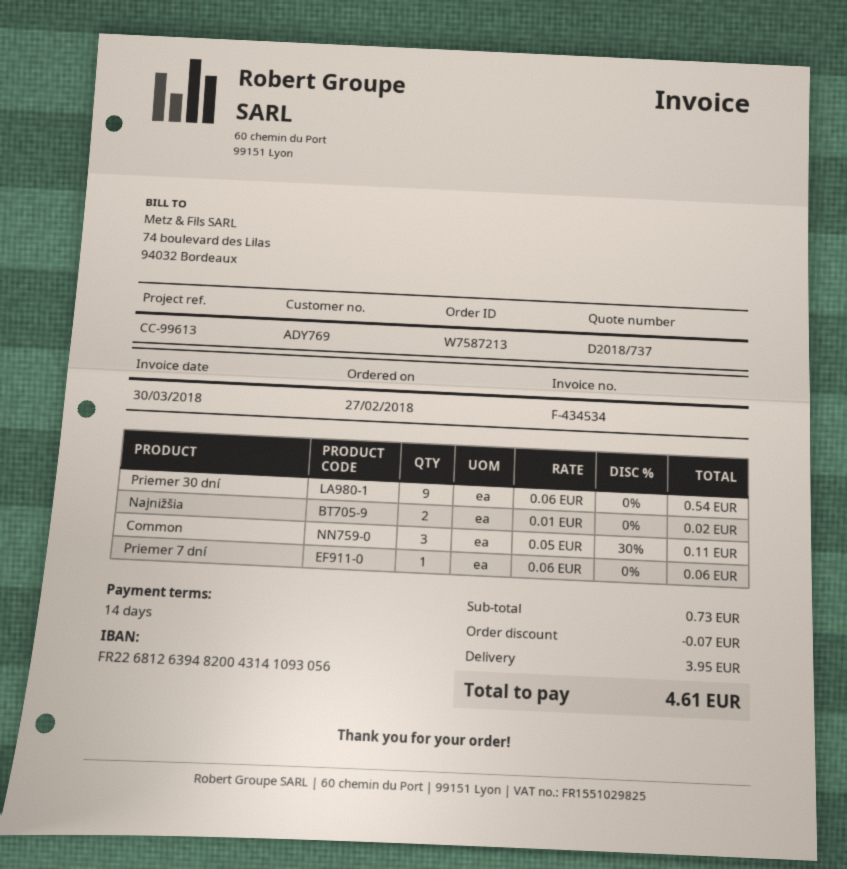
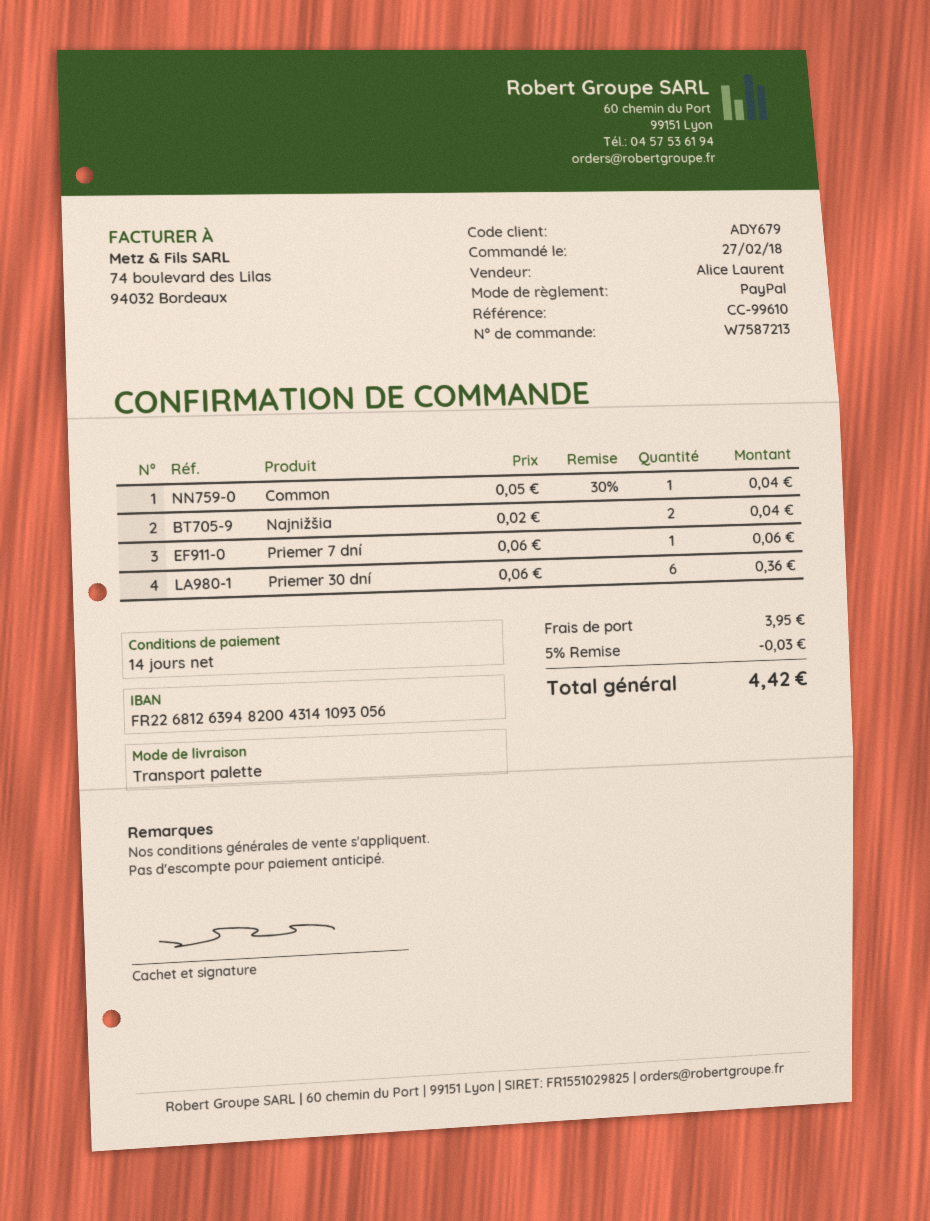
customer number: ADY769 -> ADY679
reference: CC-99613 -> CC-99610
Priemer 30 dní: 9 x 0.06 = 0.54 -> 6 x 0.06 = 0.36
Najnižšia: 2 x 0.01 = 0.02 -> 2 x 0.02 = 0.04
Common: 3 x 0.05 - 30% = 0.11 -> 1 x 0.05 - 30% = 0.04
discount: 0.07 -> 0.03
total: 4.61 -> 4.42

